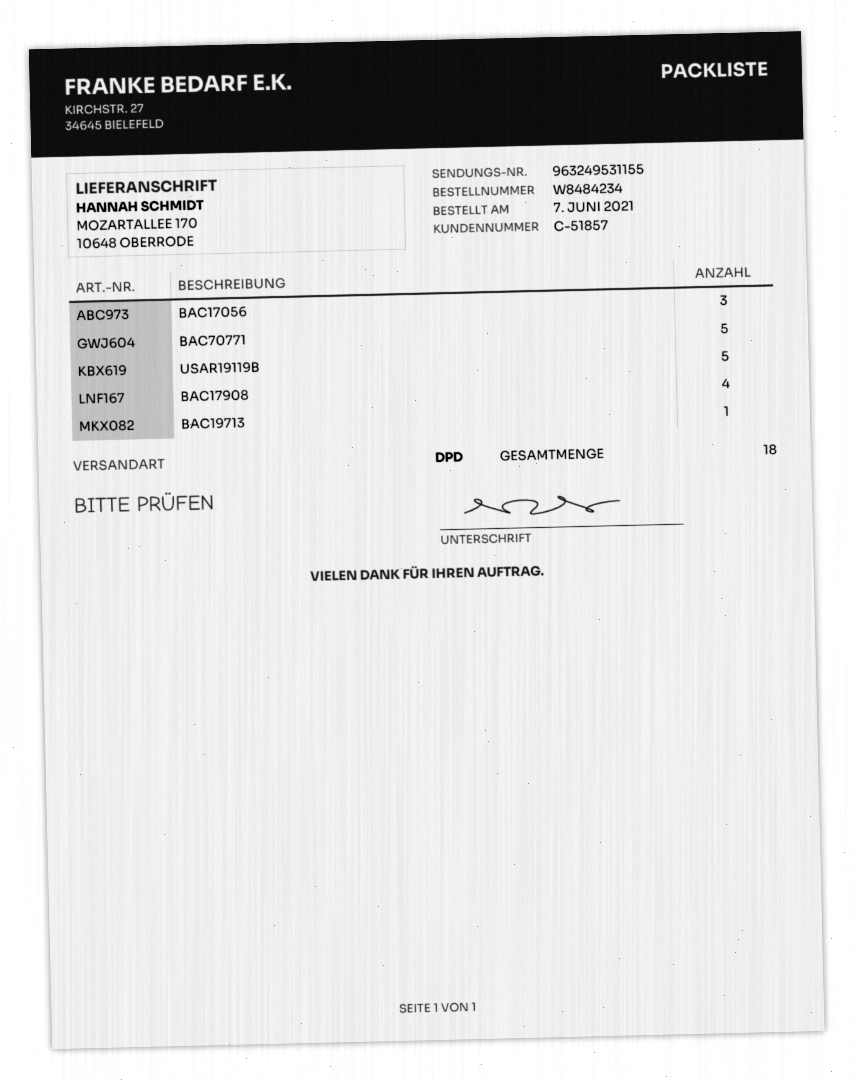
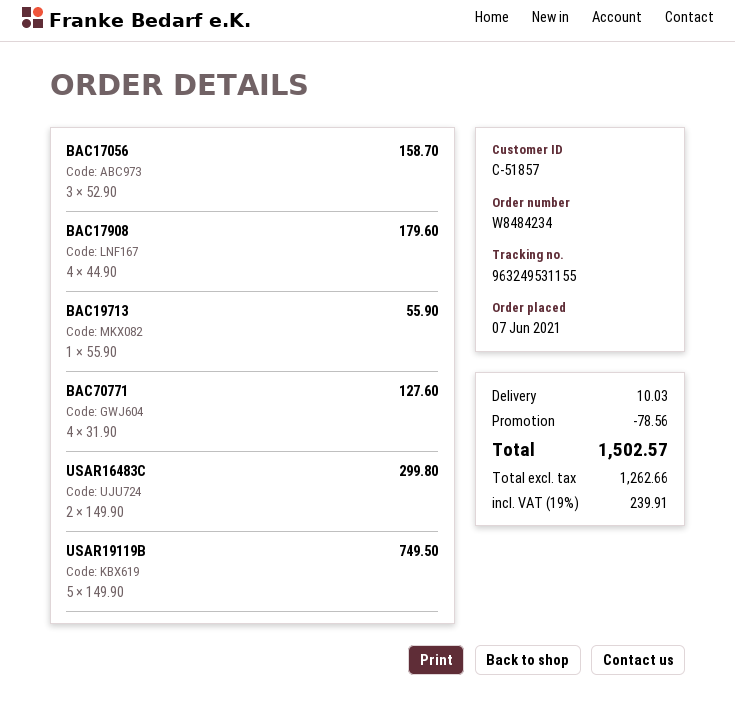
BAC70771: 5 -> 4
USAR16483C: none -> 2

